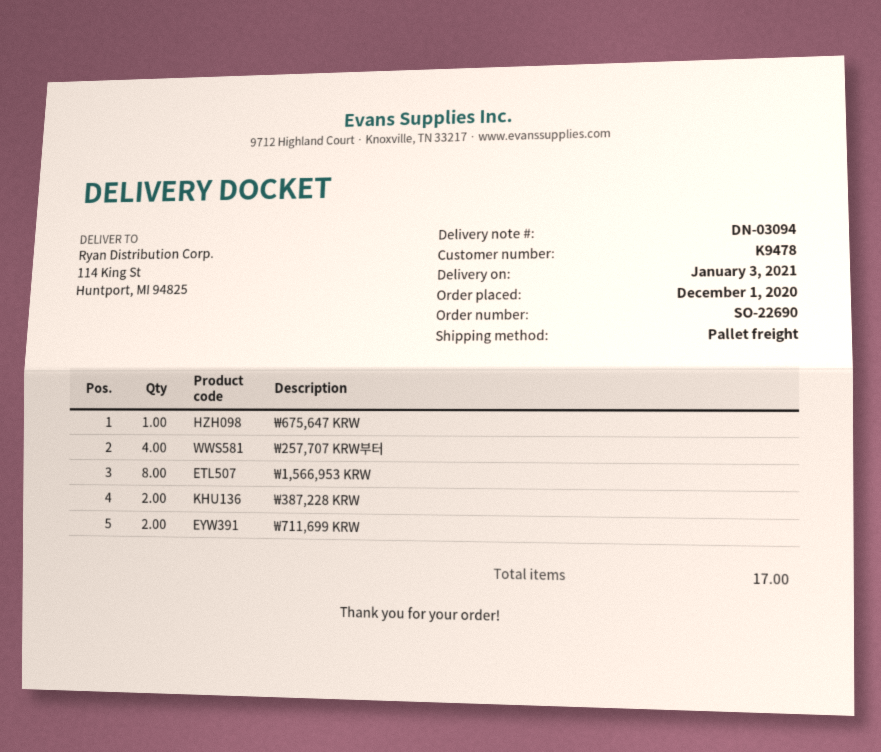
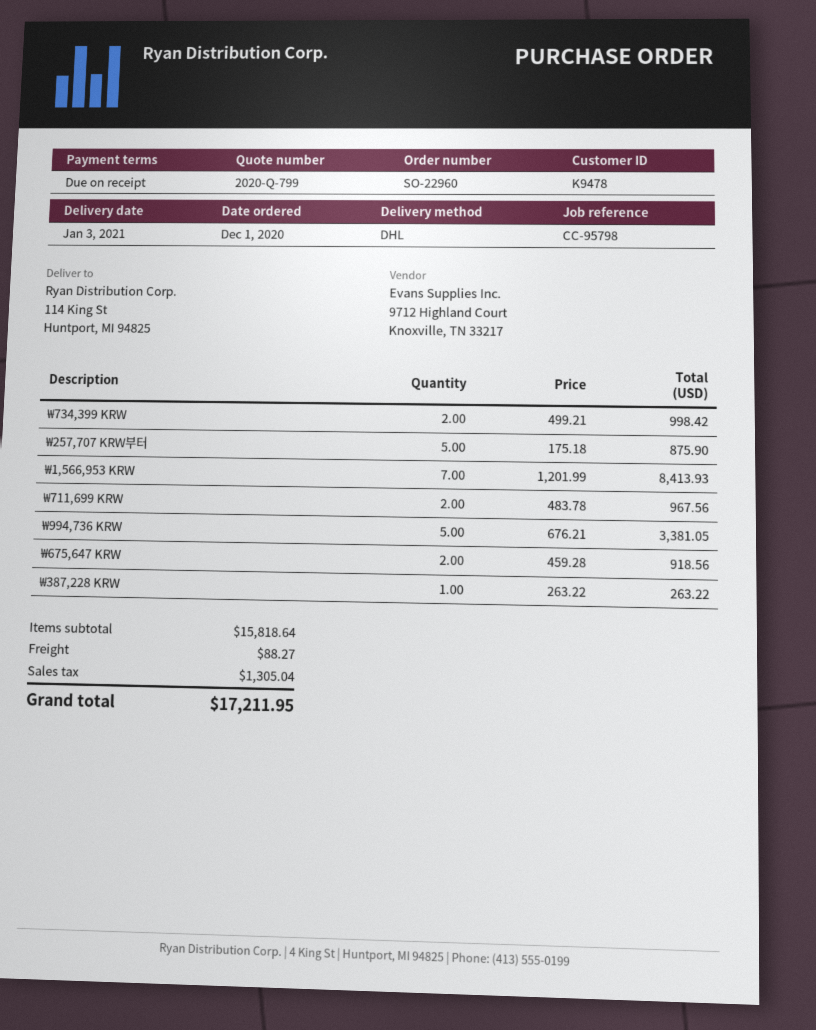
order number: SO-22690 -> SO-22960
shipping method: pallet freight -> DHL
₩675,647 KRW: 1 -> 2
₩257,707 KRW부터: 4 -> 5
₩1,566,953 KRW: 8 -> 7
₩387,228 KRW: 2 -> 1
₩734,399 KRW: none -> 2
₩994,736 KRW: none -> 5

